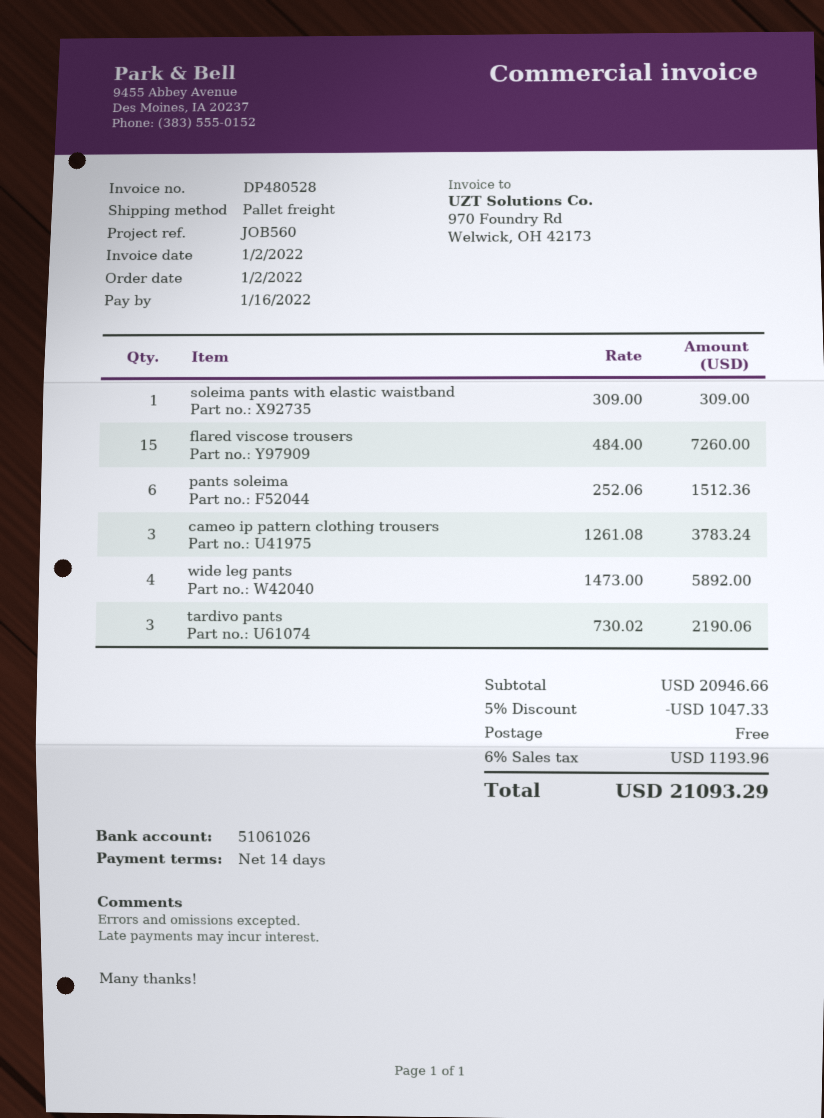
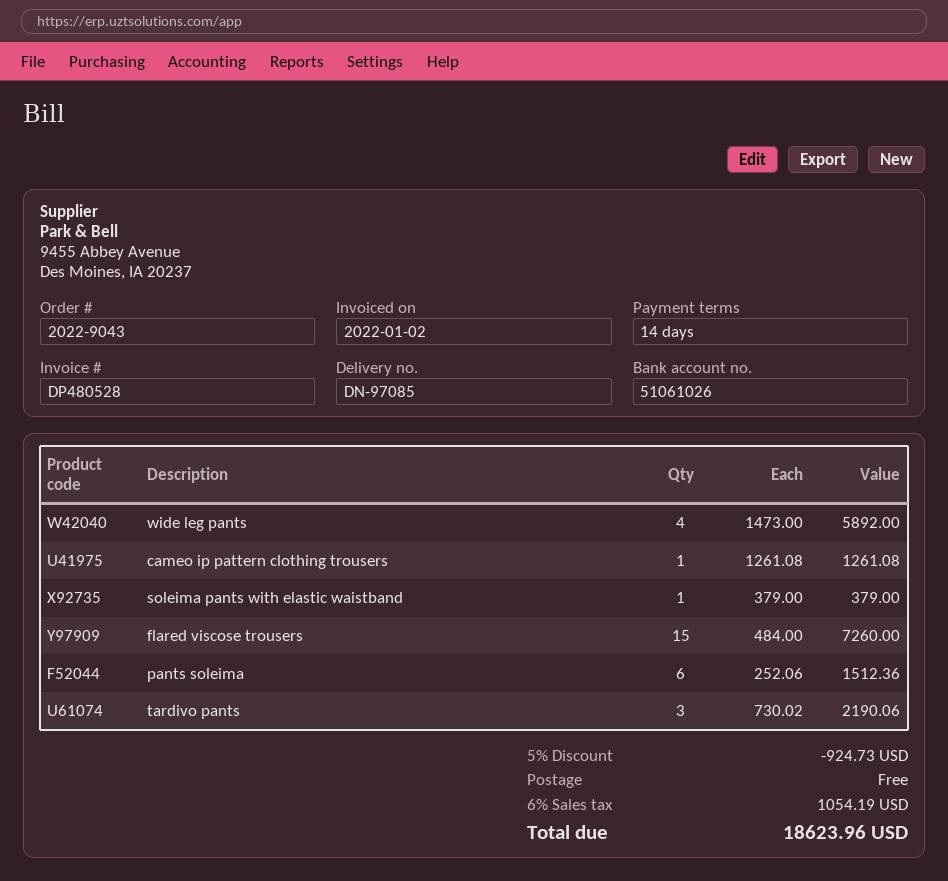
soleima pants with elastic waistband: 1 x 309.00 = 309.00 -> 1 x 379.00 = 379.00
cameo ip pattern clothing trousers: 3 x 1261.08 = 3783.24 -> 1 x 1261.08 = 1261.08
discount: 5% = 1047.33 -> 5% = 924.73
tax: 6% = 1193.96 -> 6% = 1054.19
total: 21093.29 -> 18623.96

